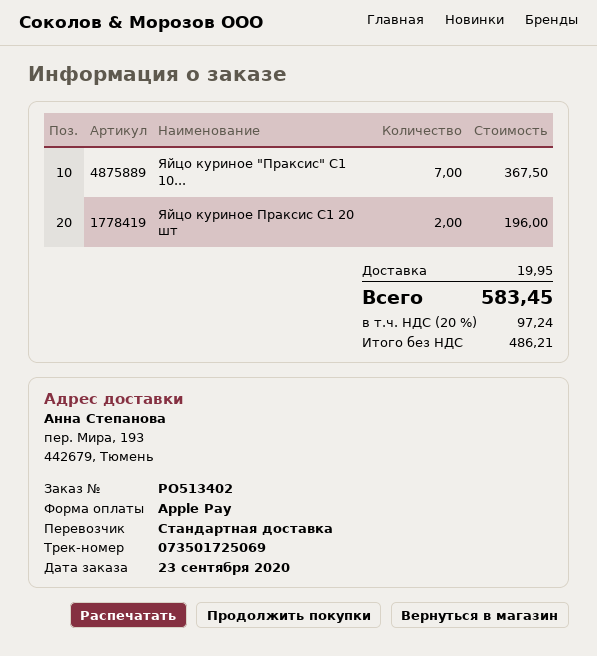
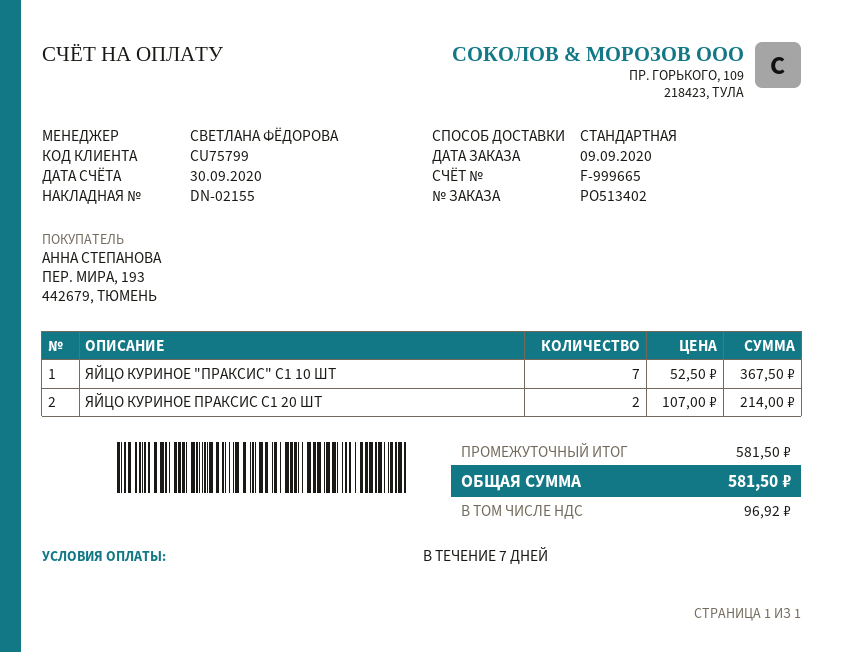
order date: 2020-09-23 -> 2020-09-09
Яйцо куриное Праксис С1 20 шт: 2 for 196.00 -> 2 for 214.00
shipping: 19.95 -> none
tax: 97.24 -> 96.92
total: 583.45 -> 581.50

